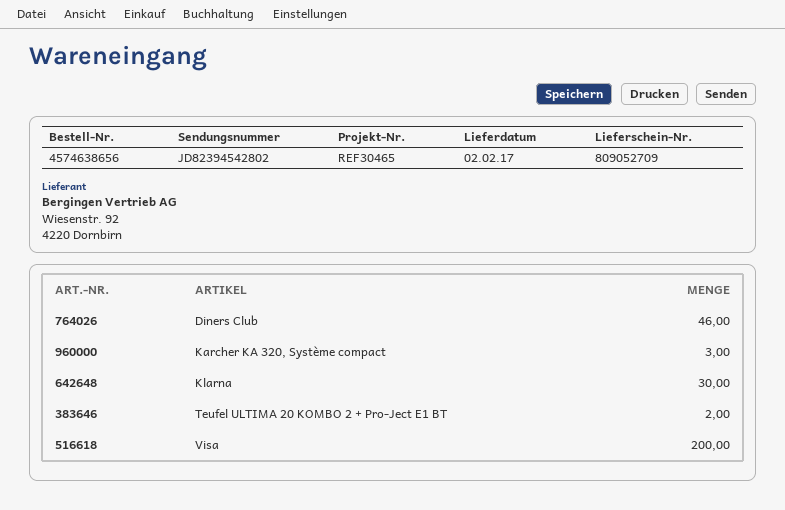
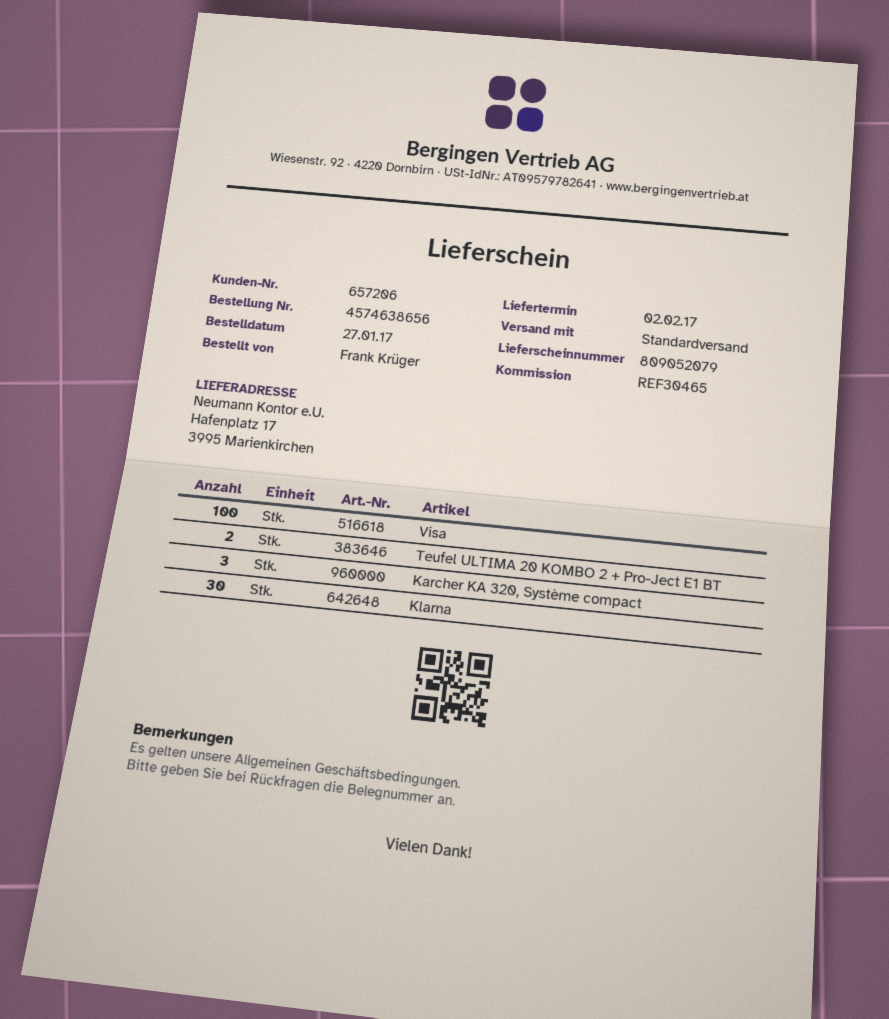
delivery note number: 809052709 -> 809052079
Diners Club: 46 -> none
Visa: 200 -> 100

